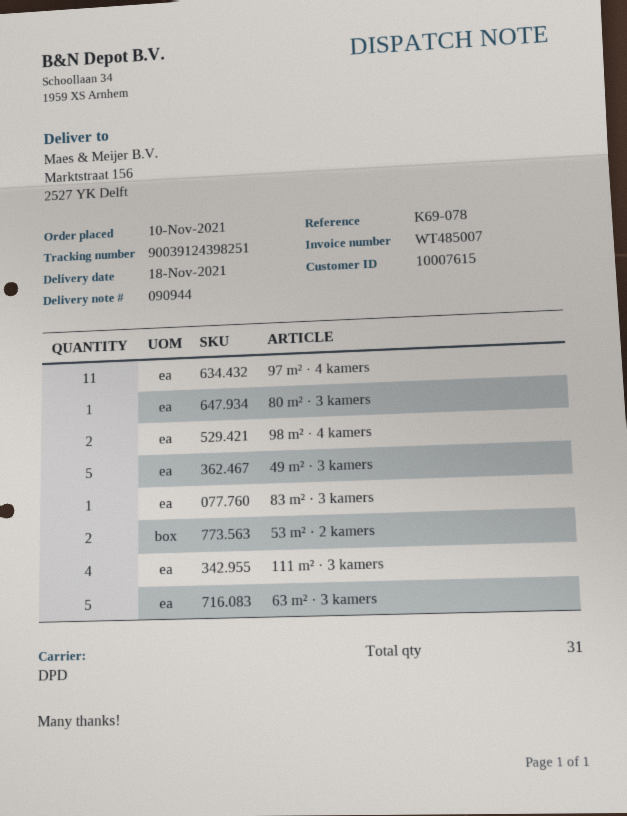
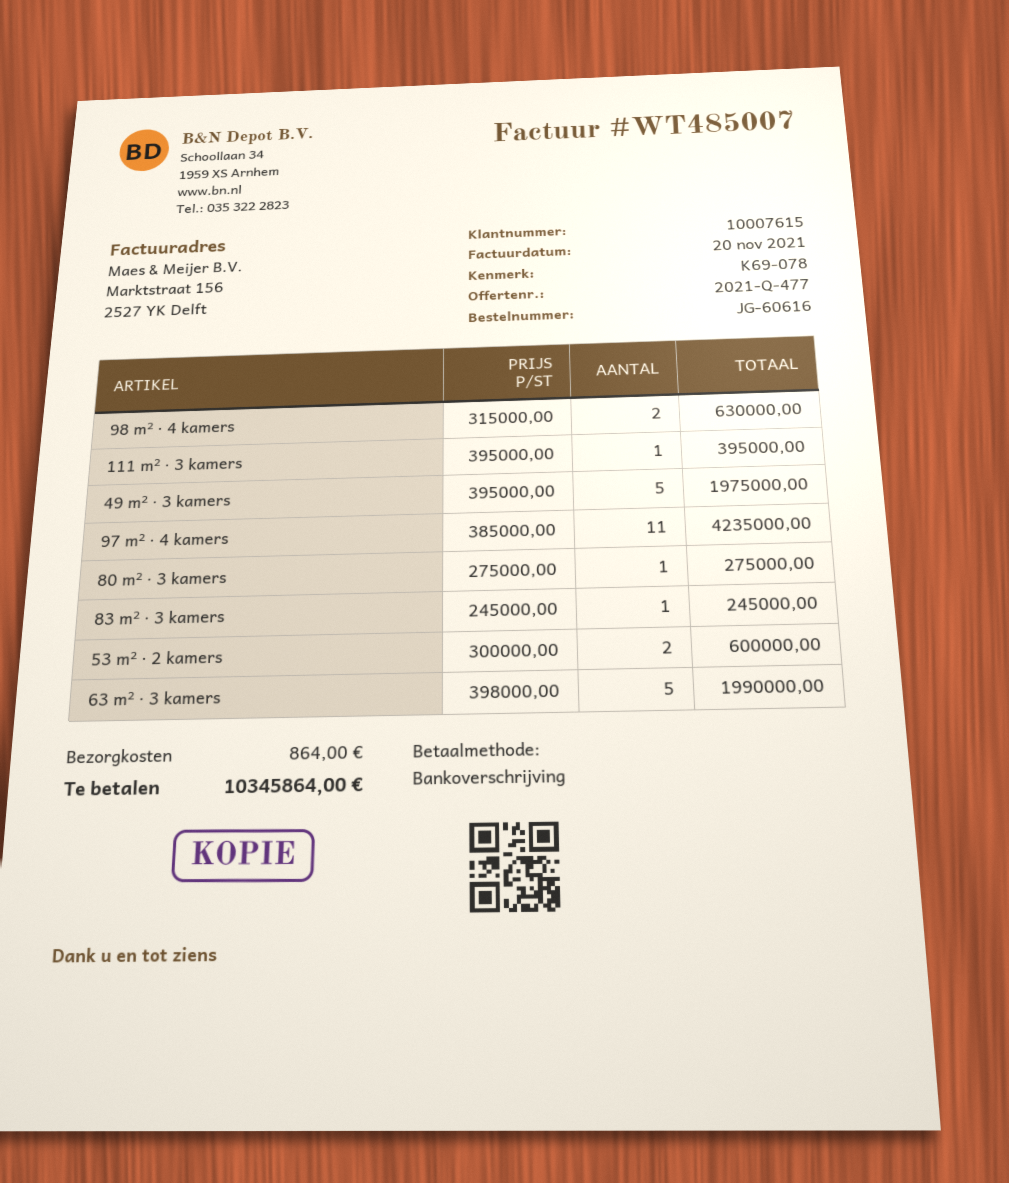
111 m² · 3 kamers: 4 -> 1

